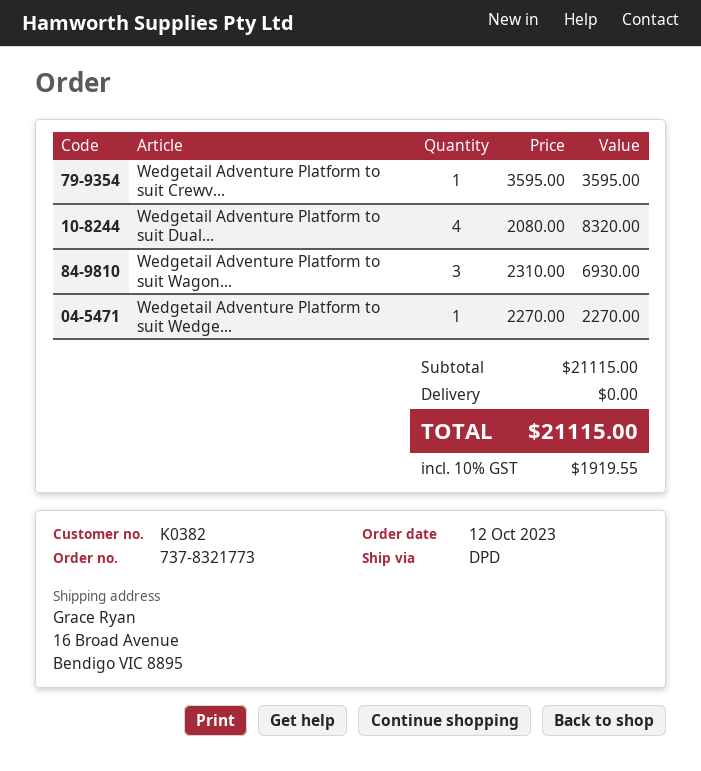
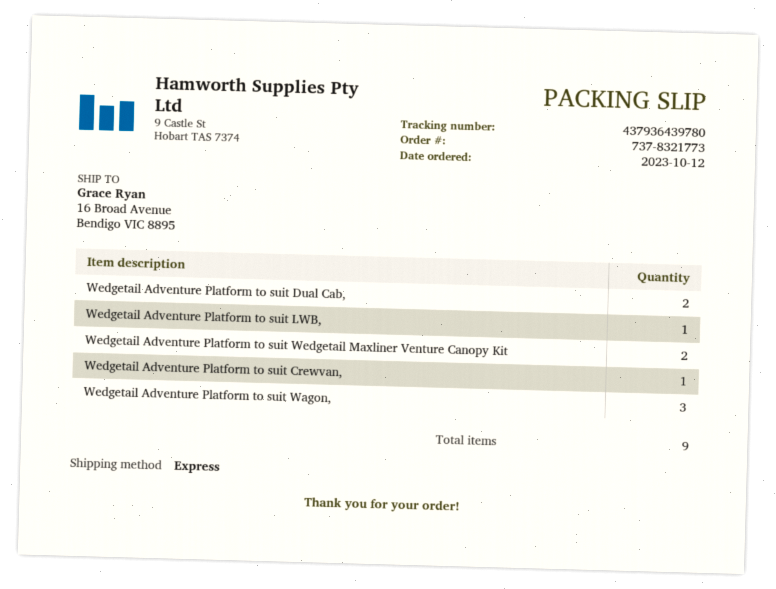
shipping method: DPD -> express
Wedgetail Adventure Platform to suit Dual...: 4 -> 2
Wedgetail Adventure Platform to suit Wedge...: 1 -> 2
Wedgetail Adventure Platform to suit LWB,: none -> 1

